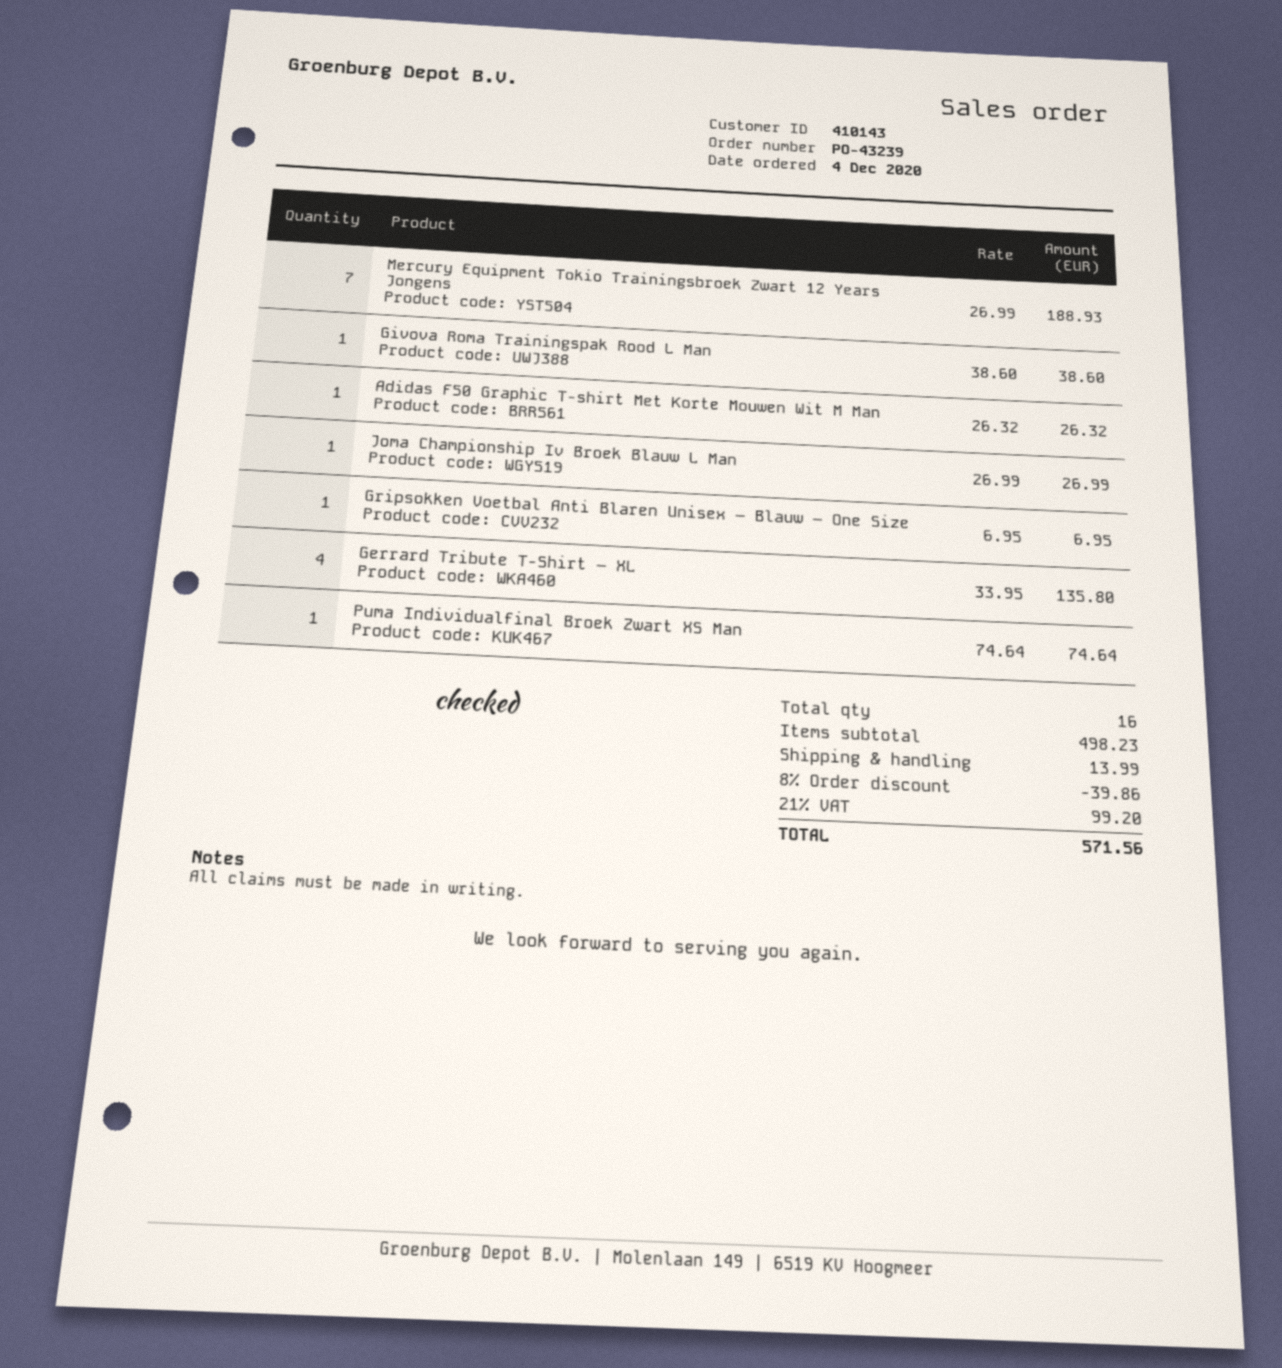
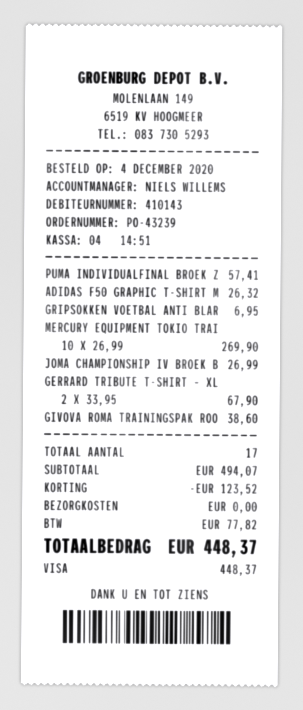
Mercury Equipment Tokio Trainingsbroek Zwart 12 Years Jongens: 7 x 26.99 = 188.93 -> 10 x 26.99 = 269.90
Gerrard Tribute T-Shirt – XL: 4 x 33.95 = 135.80 -> 2 x 33.95 = 67.90
Puma Individualfinal Broek Zwart XS Man: 1 x 74.64 = 74.64 -> 1 x 57.41 = 57.41
total quantity: 16 -> 17
subtotal: 498.23 -> 494.07
discount: 39.86 -> 123.52
shipping: 13.99 -> 0.00
tax: 99.20 -> 77.82
total: 571.56 -> 448.37

